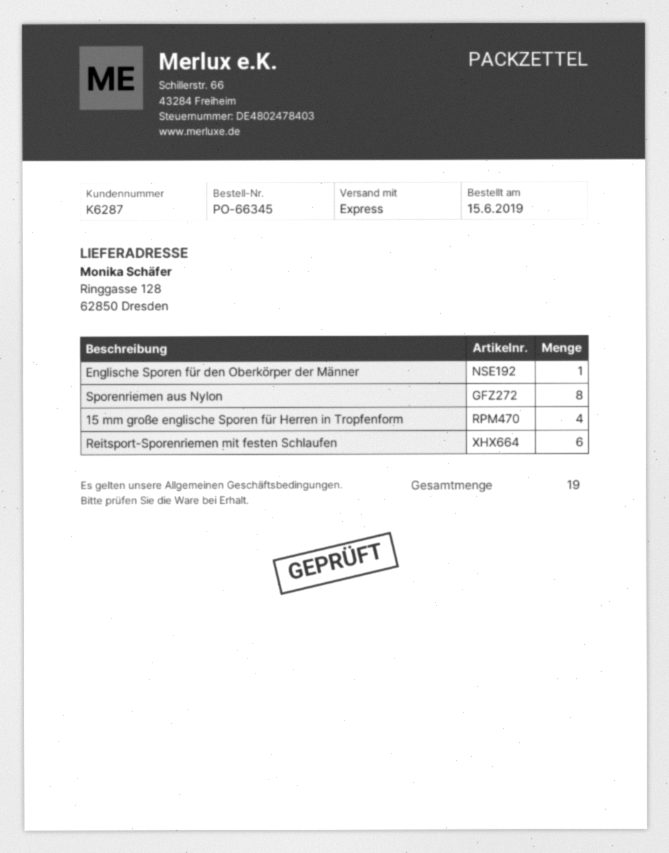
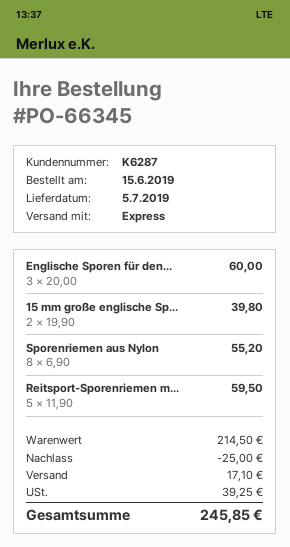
Englische Sporen für den Oberkörper der Männer: 1 -> 3
15 mm große englische Sporen für Herren in Tropfenform: 4 -> 2
Reitsport-Sporenriemen mit festen Schlaufen: 6 -> 5

